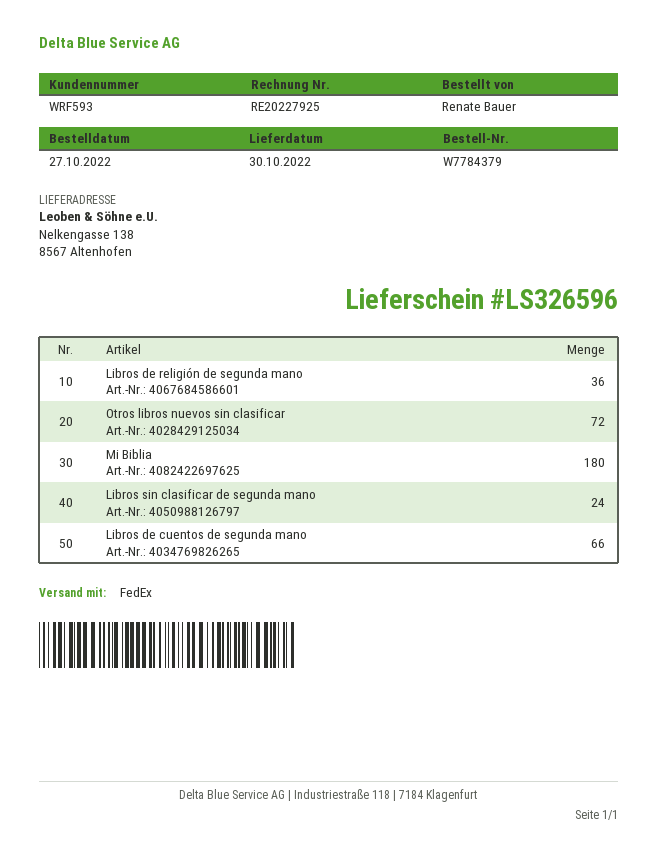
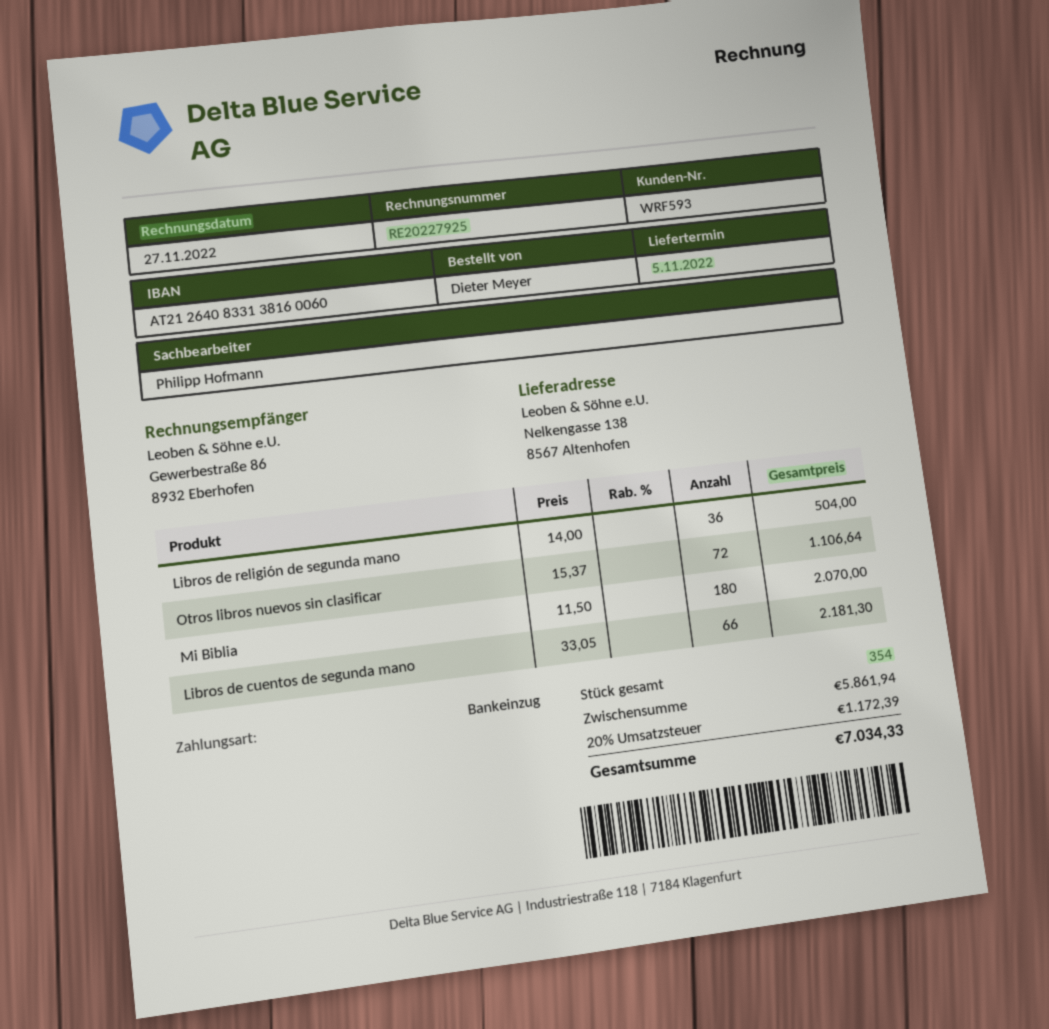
delivery date: 2022-10-30 -> 2022-11-05
ordered by: Renate Bauer -> Dieter Meyer
Libros sin clasificar de segunda mano: 24 -> none

